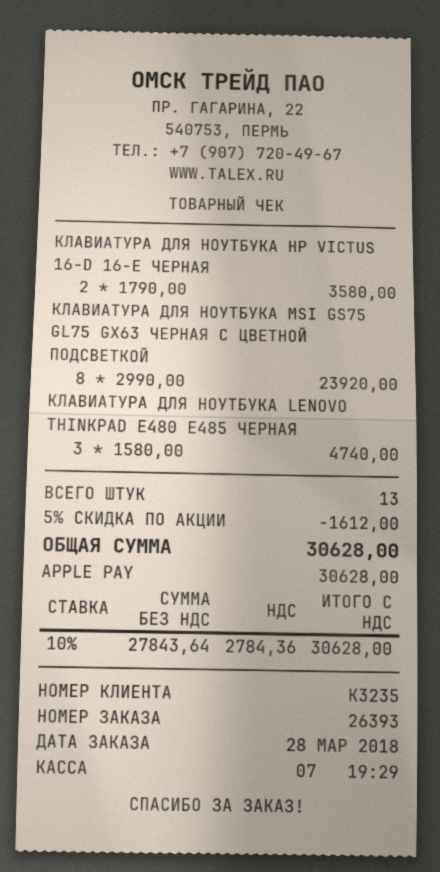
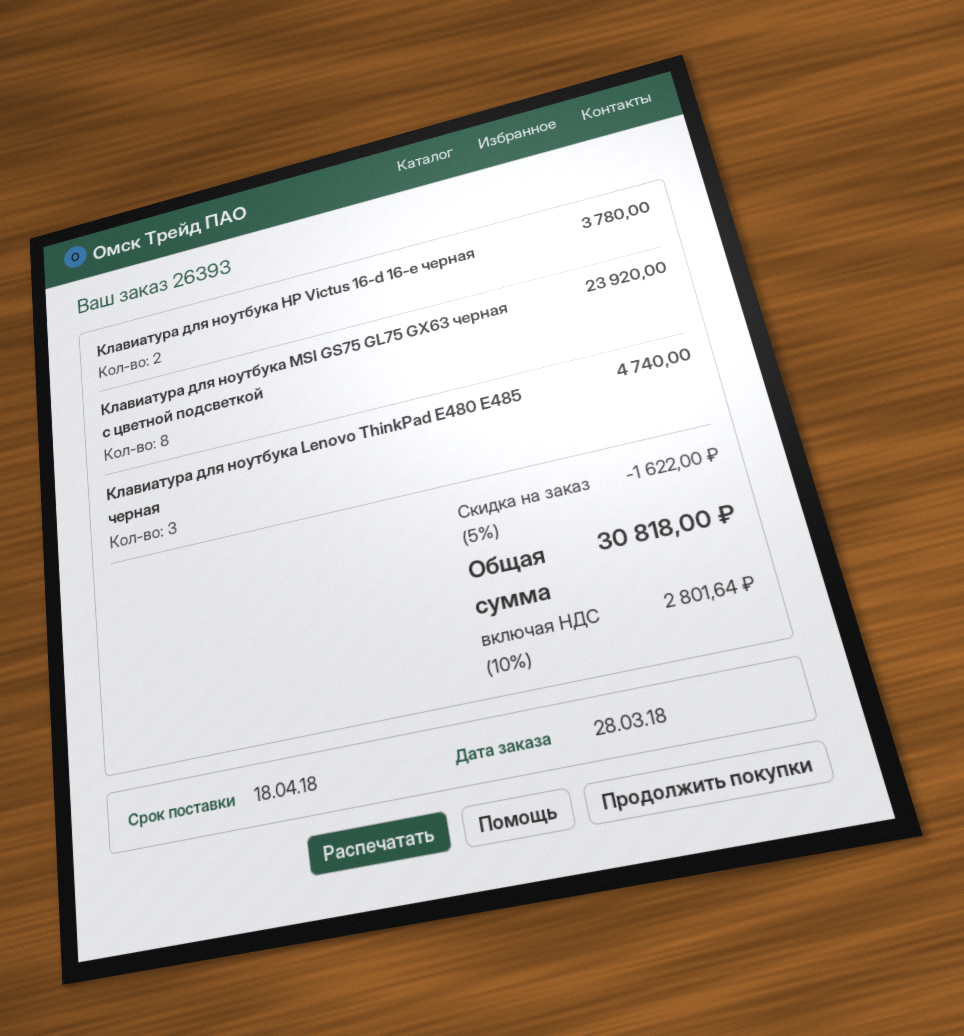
КЛАВИАТУРА ДЛЯ НОУТБУКА HP VICTUS 16-D 16-E ЧЕРНАЯ: 2 for 3580.00 -> 2 for 3780.00
discount: 5% = 1612.00 -> 5% = 1622.00
tax: 10% = 2784.36 -> 10% = 2801.64
total: 30628.00 -> 30818.00

